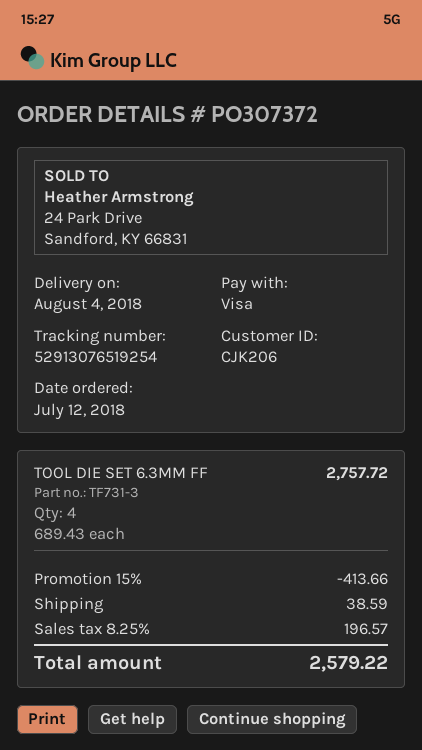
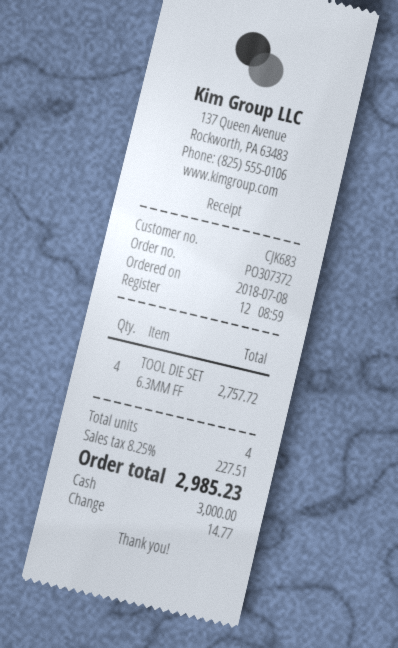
order date: 2018-07-12 -> 2018-07-08
customer number: CJK206 -> CJK683
payment method: Visa -> cash
discount: 15% = 413.66 -> none
shipping: 38.59 -> none
tax: 8.25% = 196.57 -> 8.25% = 227.51
total: 2579.22 -> 2985.23

